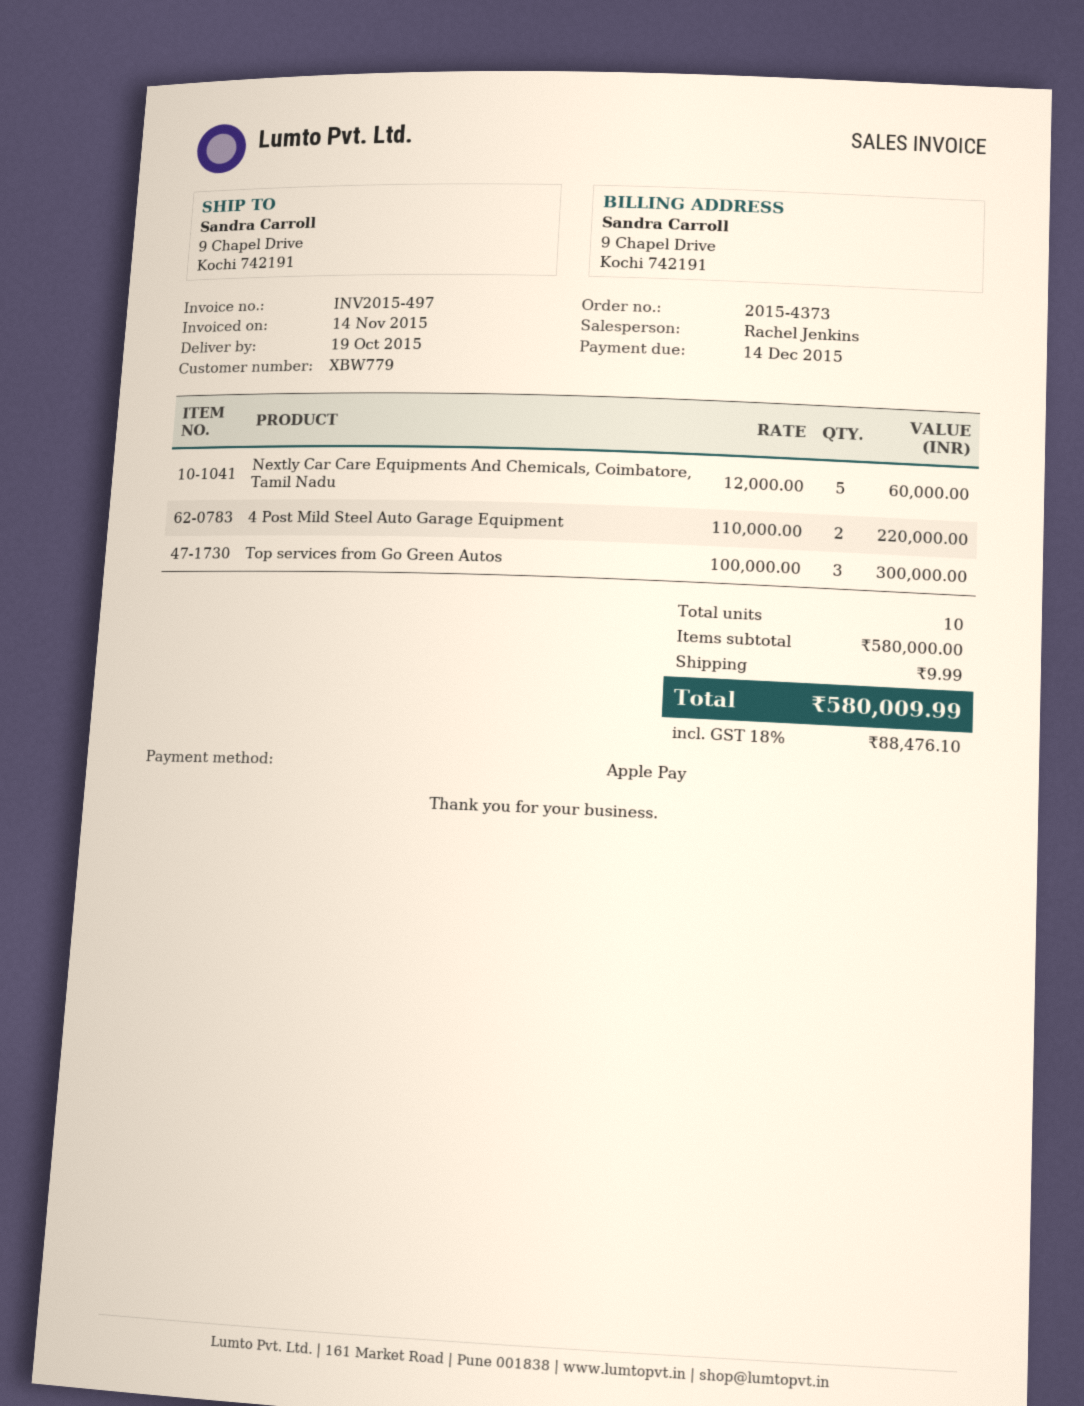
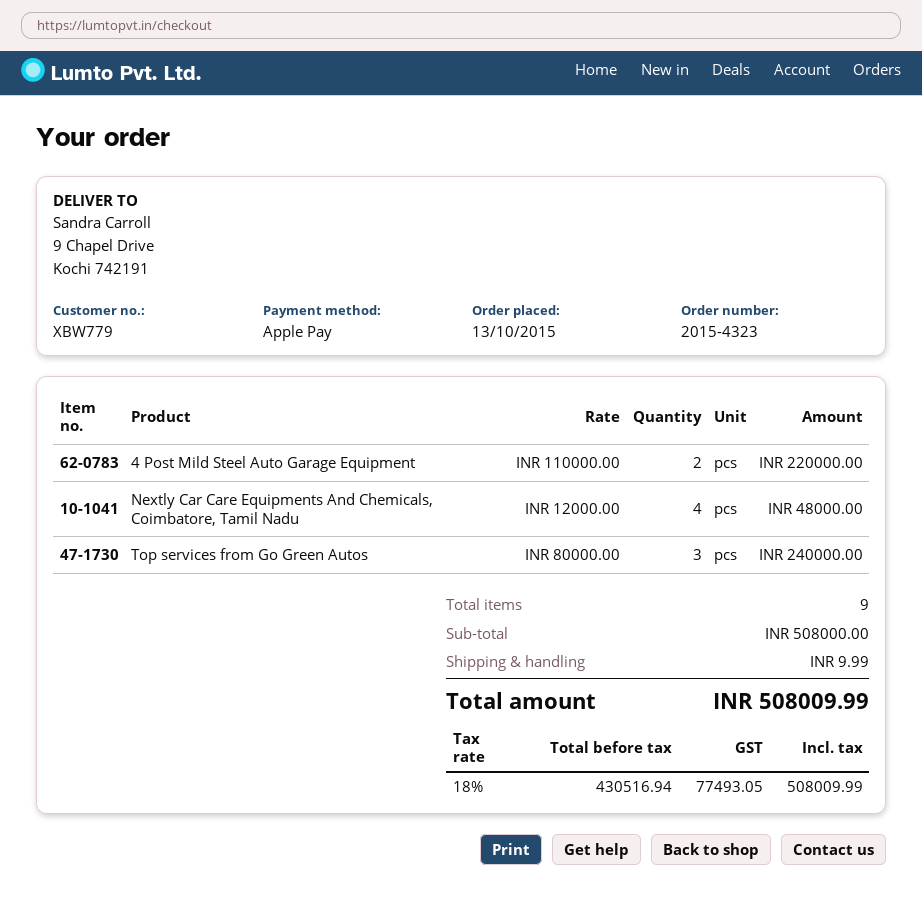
order number: 2015-4373 -> 2015-4323
Nextly Car Care Equipments And Chemicals, Coimbatore, Tamil Nadu: 5 x 12000.00 = 60000.00 -> 4 x 12000.00 = 48000.00
Top services from Go Green Autos: 3 x 100000.00 = 300000.00 -> 3 x 80000.00 = 240000.00
total quantity: 10 -> 9
subtotal: 580000.00 -> 508000.00
tax: 18% = 88476.10 -> 18% = 77493.05
total: 580009.99 -> 508009.99

